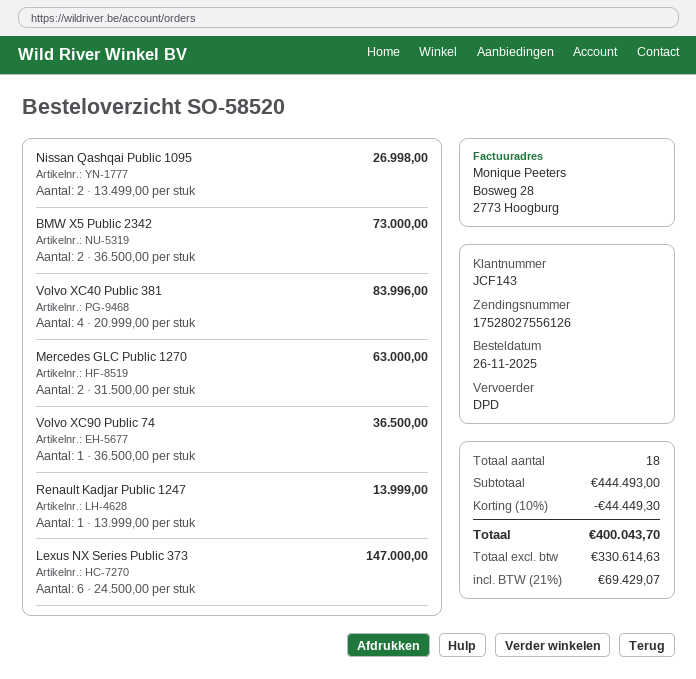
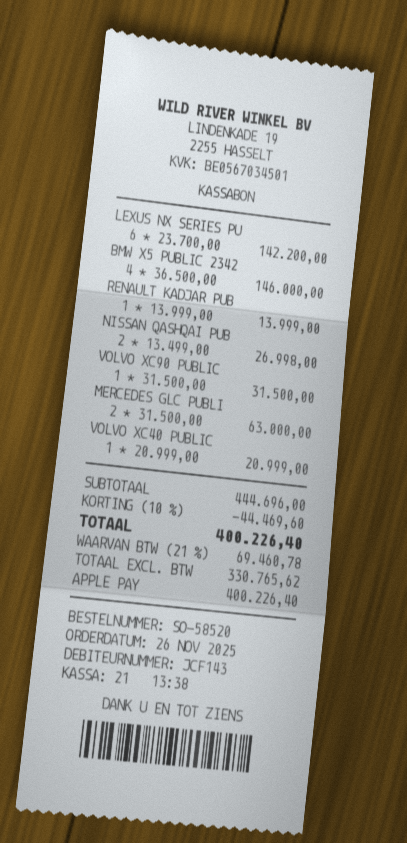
BMW X5 Public 2342: 2 x 36500.00 = 73000.00 -> 4 x 36500.00 = 146000.00
Volvo XC40 Public 381: 4 x 20999.00 = 83996.00 -> 1 x 20999.00 = 20999.00
Volvo XC90 Public 74: 1 x 36500.00 = 36500.00 -> 1 x 31500.00 = 31500.00
Lexus NX Series Public 373: 6 x 24500.00 = 147000.00 -> 6 x 23700.00 = 142200.00
subtotal: 444493.00 -> 444696.00
discount: 10% = 44449.30 -> 10% = 44469.60
net: 330614.63 -> 330765.62
tax: 21% = 69429.07 -> 21% = 69460.78
total: 400043.70 -> 400226.40

